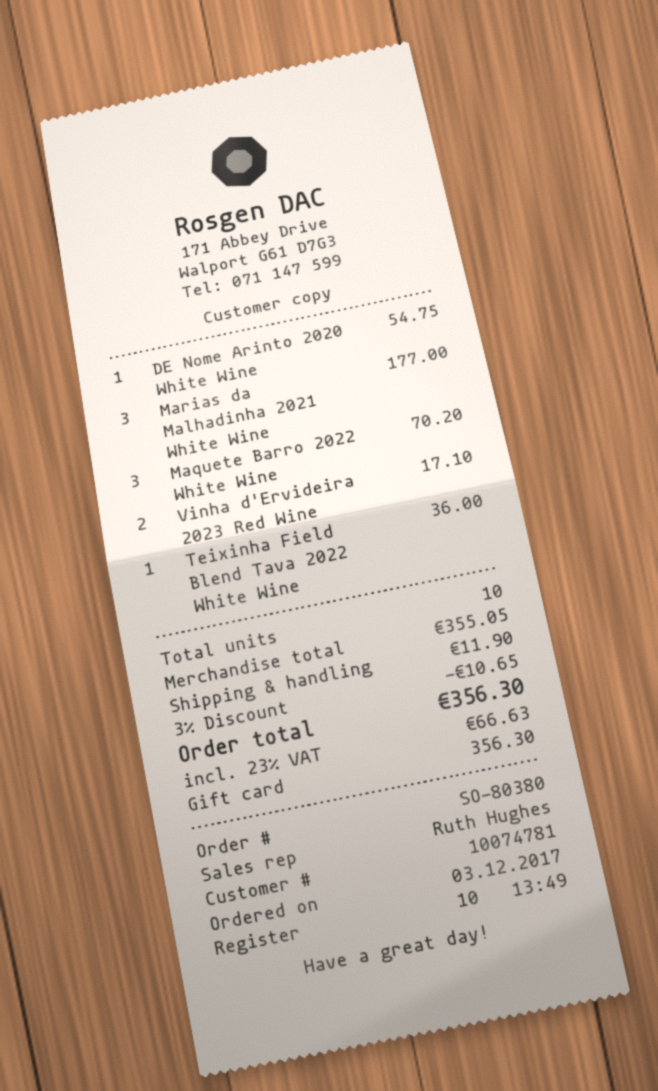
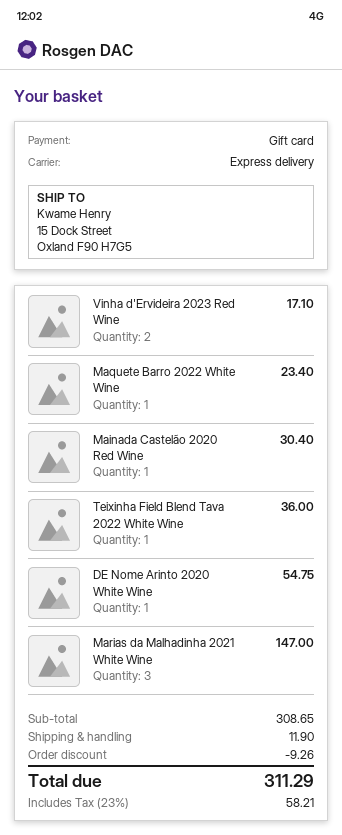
Marias da Malhadinha 2021 White Wine: 3 for 177.00 -> 3 for 147.00
Maquete Barro 2022 White Wine: 3 for 70.20 -> 1 for 23.40
Mainada Castelão 2020 Red Wine: none -> 1 for 30.40
subtotal: 355.05 -> 308.65
discount: 10.65 -> 9.26
tax: 23% = 66.63 -> 23% = 58.21
total: 356.30 -> 311.29

